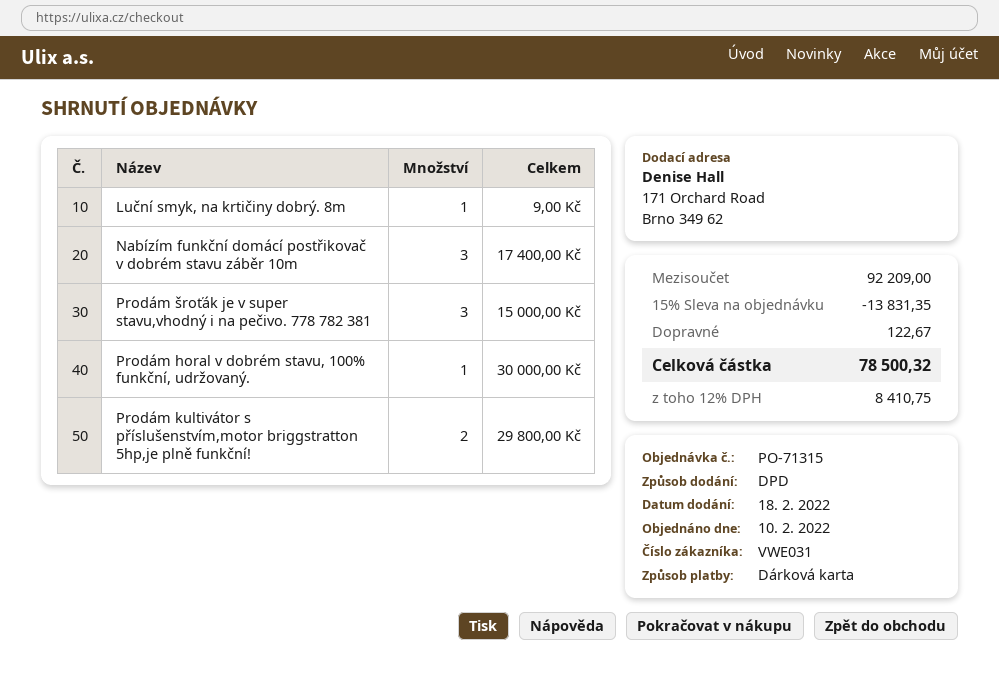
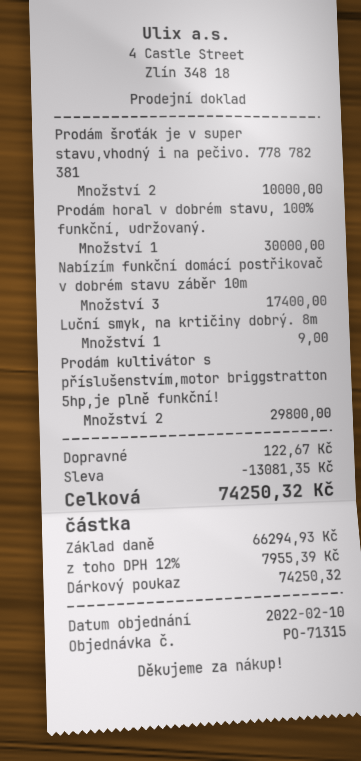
Prodám šroťák je v super stavu,vhodný i na pečivo. 778 782 381: 3 for 15000.00 -> 2 for 10000.00
discount: 13831.35 -> 13081.35
tax: 12% = 8410.75 -> 12% = 7955.39
total: 78500.32 -> 74250.32

